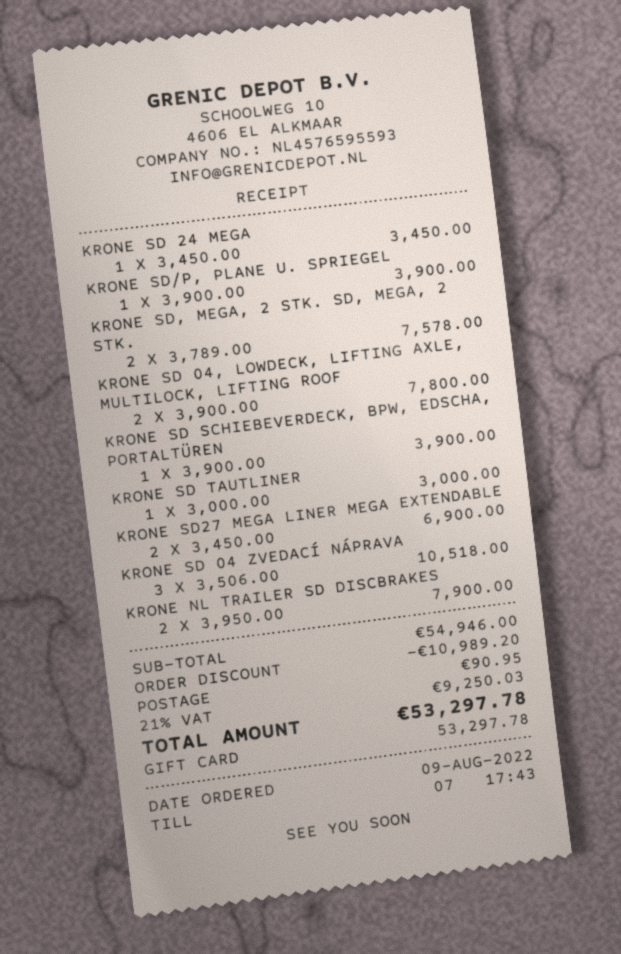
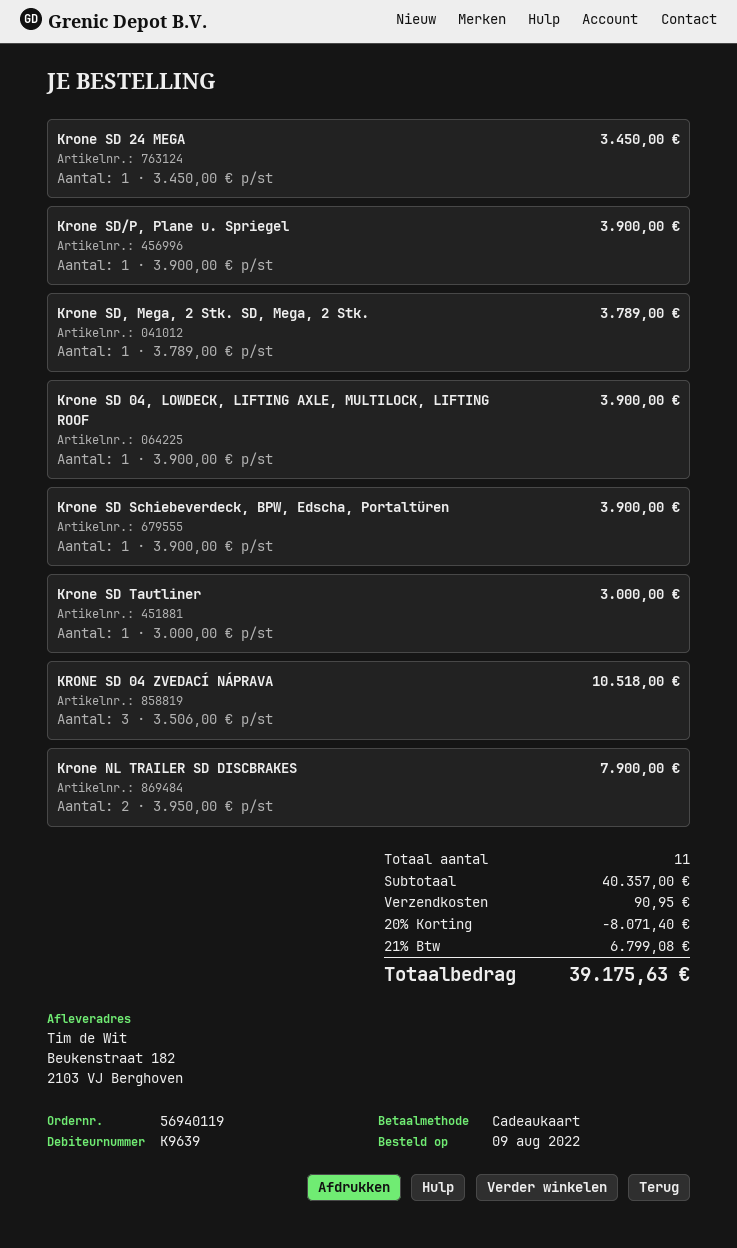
KRONE SD, MEGA, 2 STK. SD, MEGA, 2 STK.: 2 x 3789.00 = 7578.00 -> 1 x 3789.00 = 3789.00
KRONE SD 04, LOWDECK, LIFTING AXLE, MULTILOCK, LIFTING ROOF: 2 x 3900.00 = 7800.00 -> 1 x 3900.00 = 3900.00
KRONE SD27 MEGA LINER MEGA EXTENDABLE: 2 x 3450.00 = 6900.00 -> none
subtotal: 54946.00 -> 40357.00
discount: 10989.20 -> 8071.40
tax: 21% = 9250.03 -> 21% = 6799.08
total: 53297.78 -> 39175.63

